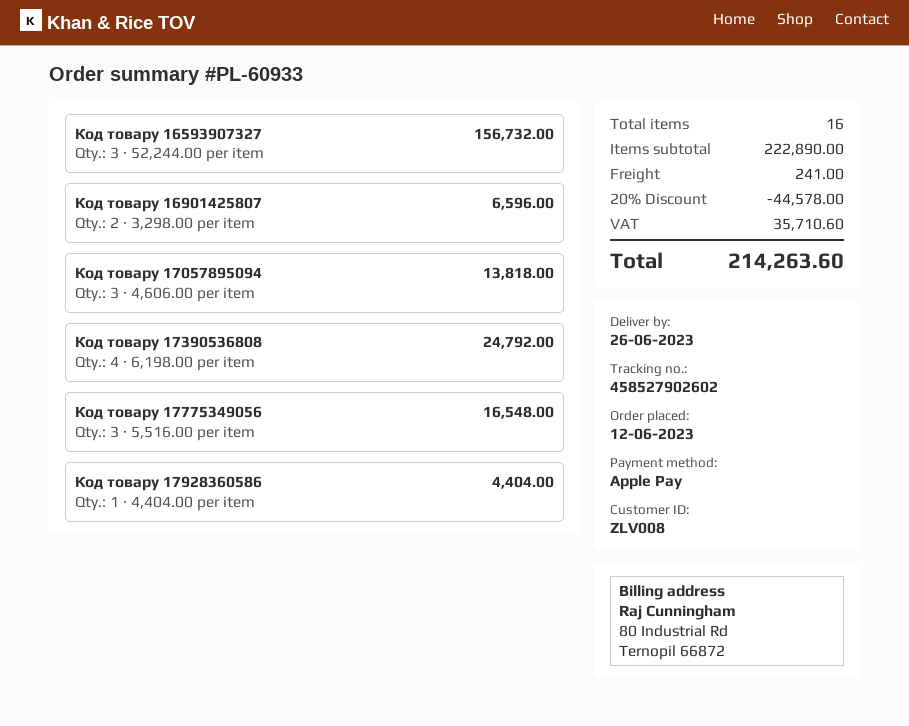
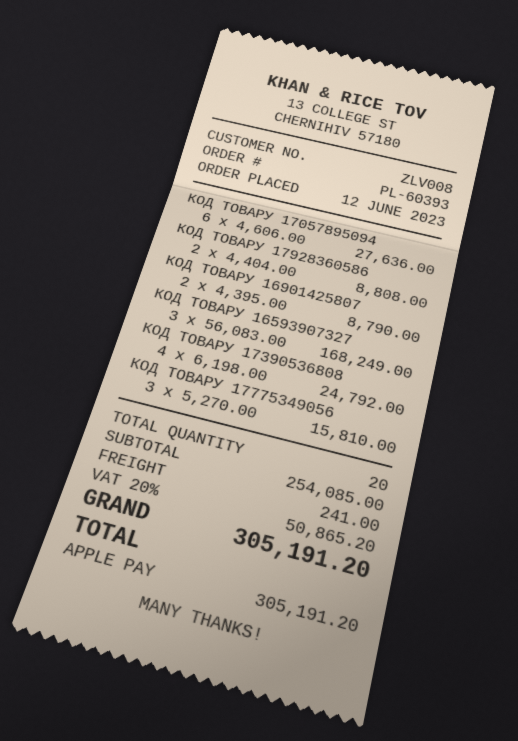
order number: PL-60933 -> PL-60393
Код товару 16593907327: 3 x 52244.00 = 156732.00 -> 3 x 56083.00 = 168249.00
Код товару 16901425807: 2 x 3298.00 = 6596.00 -> 2 x 4395.00 = 8790.00
Код товару 17057895094: 3 x 4606.00 = 13818.00 -> 6 x 4606.00 = 27636.00
Код товару 17775349056: 3 x 5516.00 = 16548.00 -> 3 x 5270.00 = 15810.00
Код товару 17928360586: 1 x 4404.00 = 4404.00 -> 2 x 4404.00 = 8808.00
total quantity: 16 -> 20
subtotal: 222890.00 -> 254085.00
discount: 20% = 44578.00 -> none
tax: 35710.60 -> 50865.20
total: 214263.60 -> 305191.20

